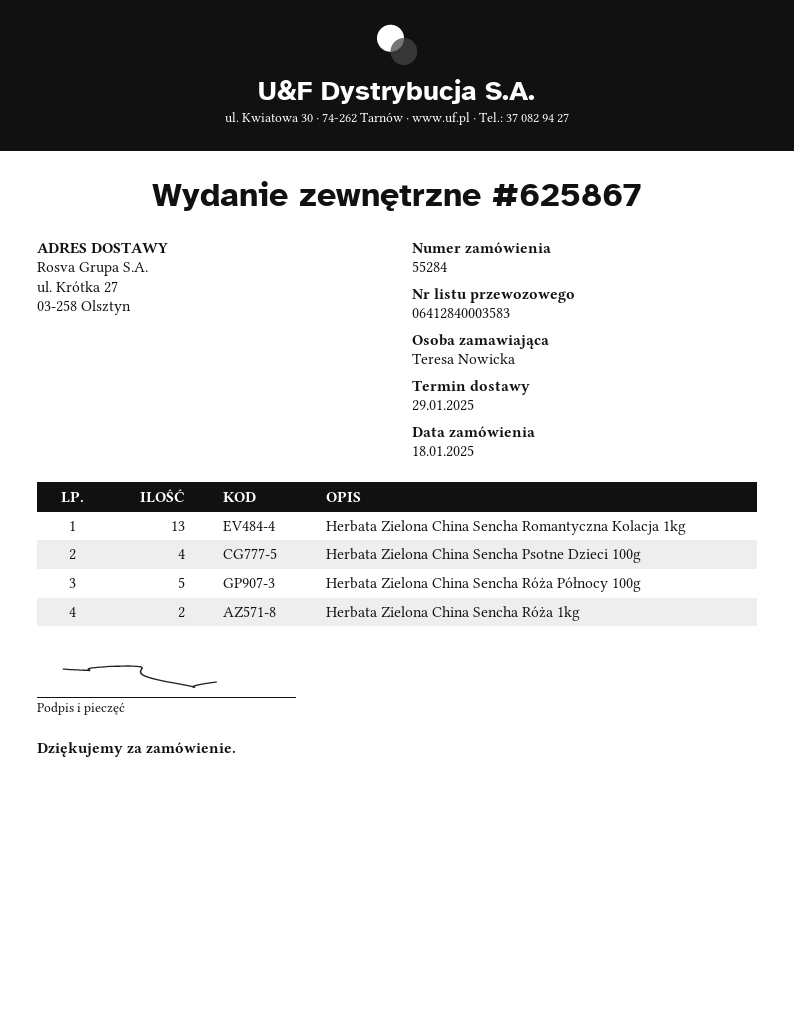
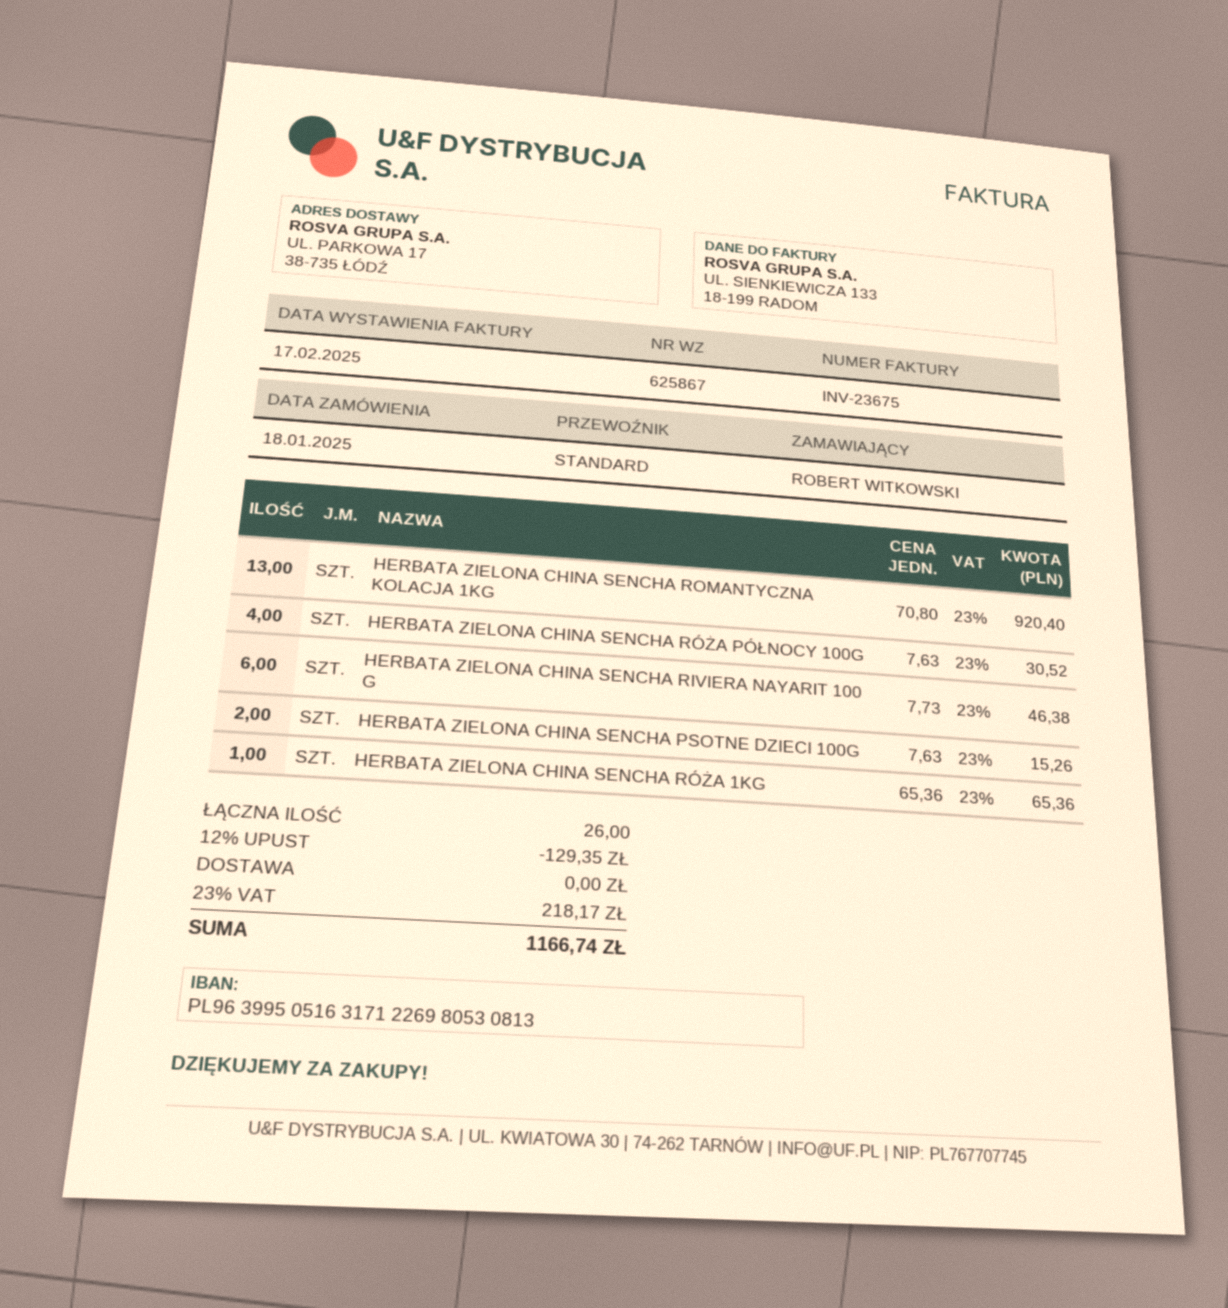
ordered by: Teresa Nowicka -> ROBERT WITKOWSKI
ship to: ul. Krótka 27, 03-258 Olsztyn -> UL. PARKOWA 17, 38-735 ŁÓDŹ
Herbata Zielona China Sencha Psotne Dzieci 100g: 4 -> 2
Herbata Zielona China Sencha Róża Północy 100g: 5 -> 4
Herbata Zielona China Sencha Róża 1kg: 2 -> 1
HERBATA ZIELONA CHINA SENCHA RIVIERA NAYARIT 100 G: none -> 6

